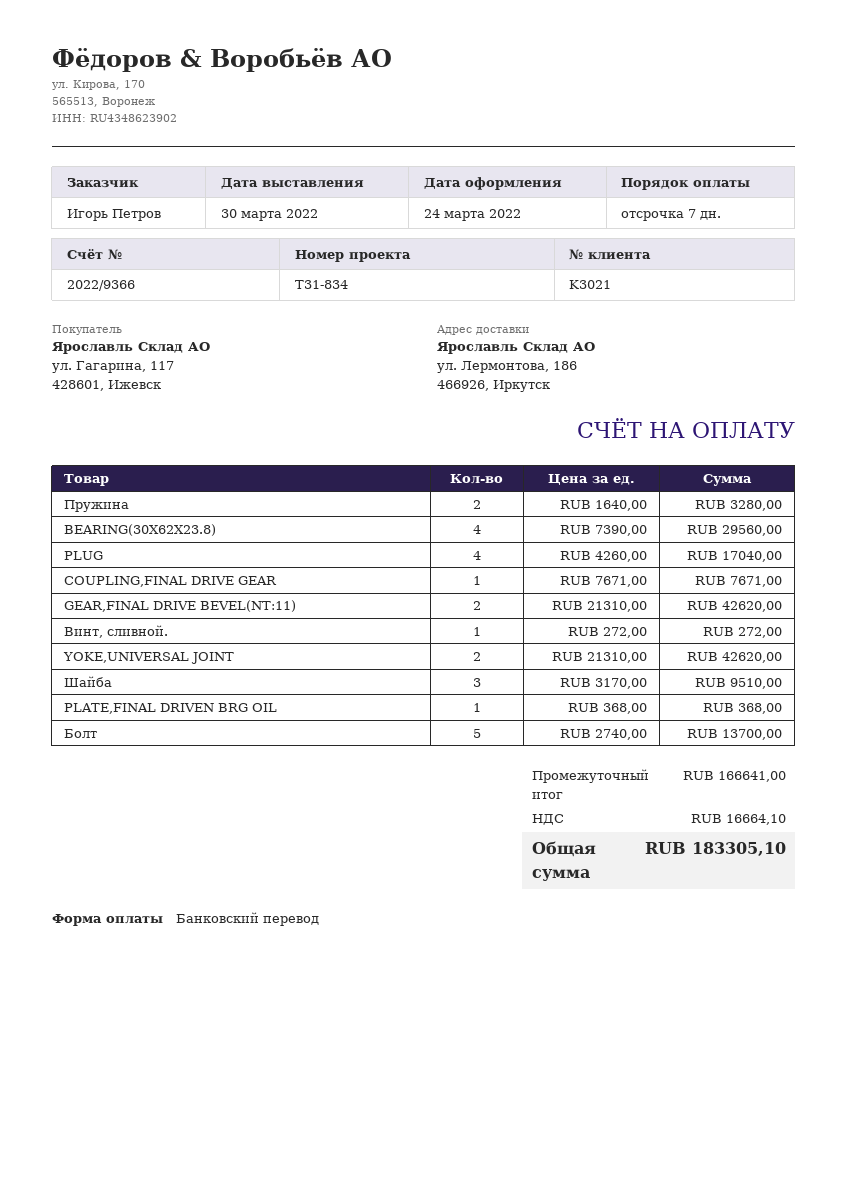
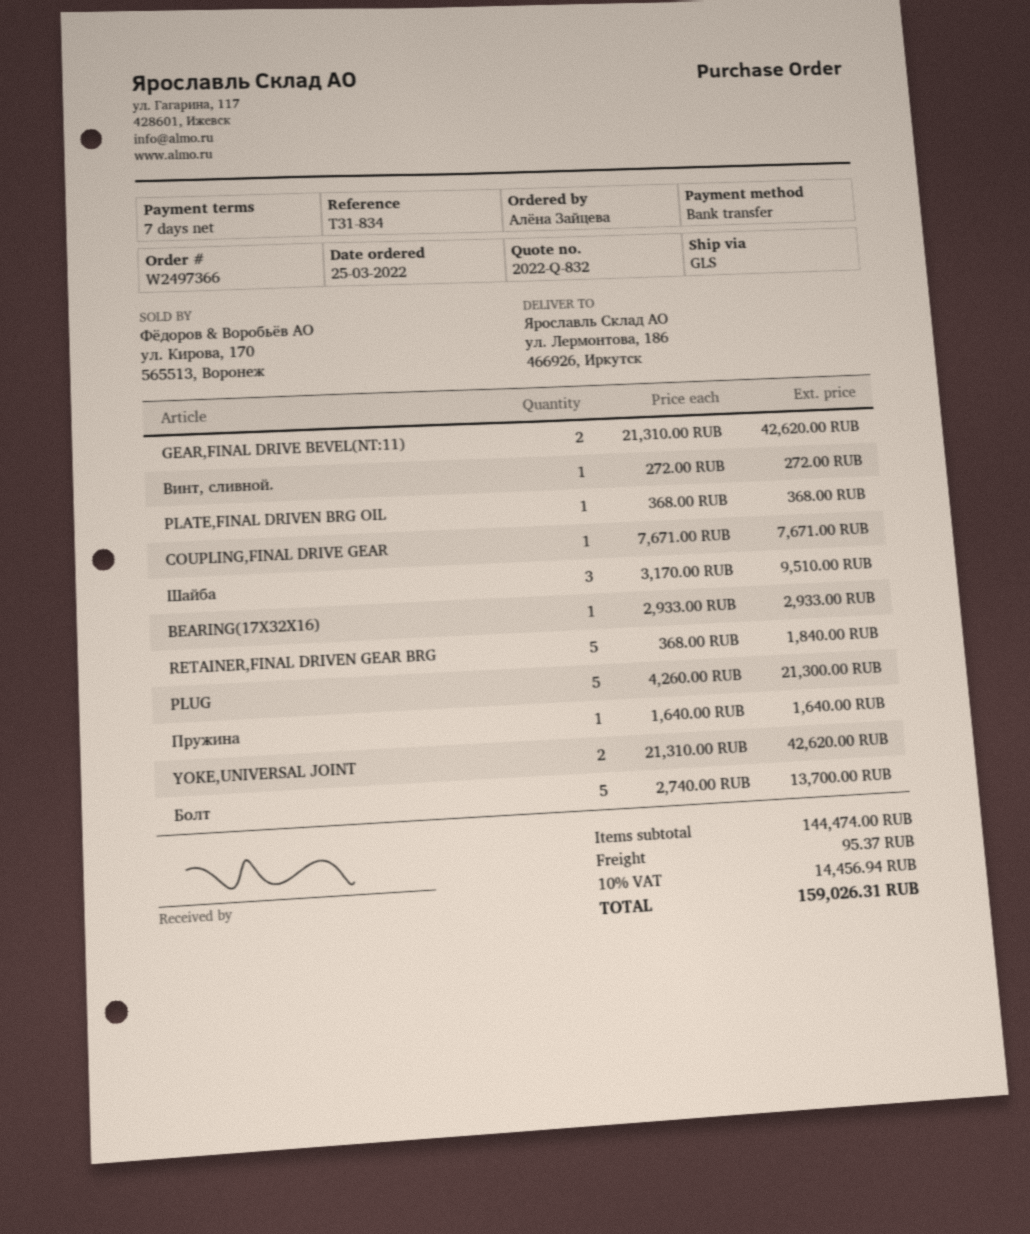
order date: 2022-03-24 -> 2022-03-25
ordered by: Игорь Петров -> Алёна Зайцева
Пружина: 2 x 1640.00 = 3280.00 -> 1 x 1640.00 = 1640.00
BEARING(30X62X23.8): 4 x 7390.00 = 29560.00 -> none
PLUG: 4 x 4260.00 = 17040.00 -> 5 x 4260.00 = 21300.00
BEARING(17X32X16): none -> 1 x 2933.00 = 2933.00
RETAINER,FINAL DRIVEN GEAR BRG: none -> 5 x 368.00 = 1840.00
subtotal: 166641.00 -> 144474.00
shipping: none -> 95.37
tax: 16664.10 -> 14456.94
total: 183305.10 -> 159026.31

